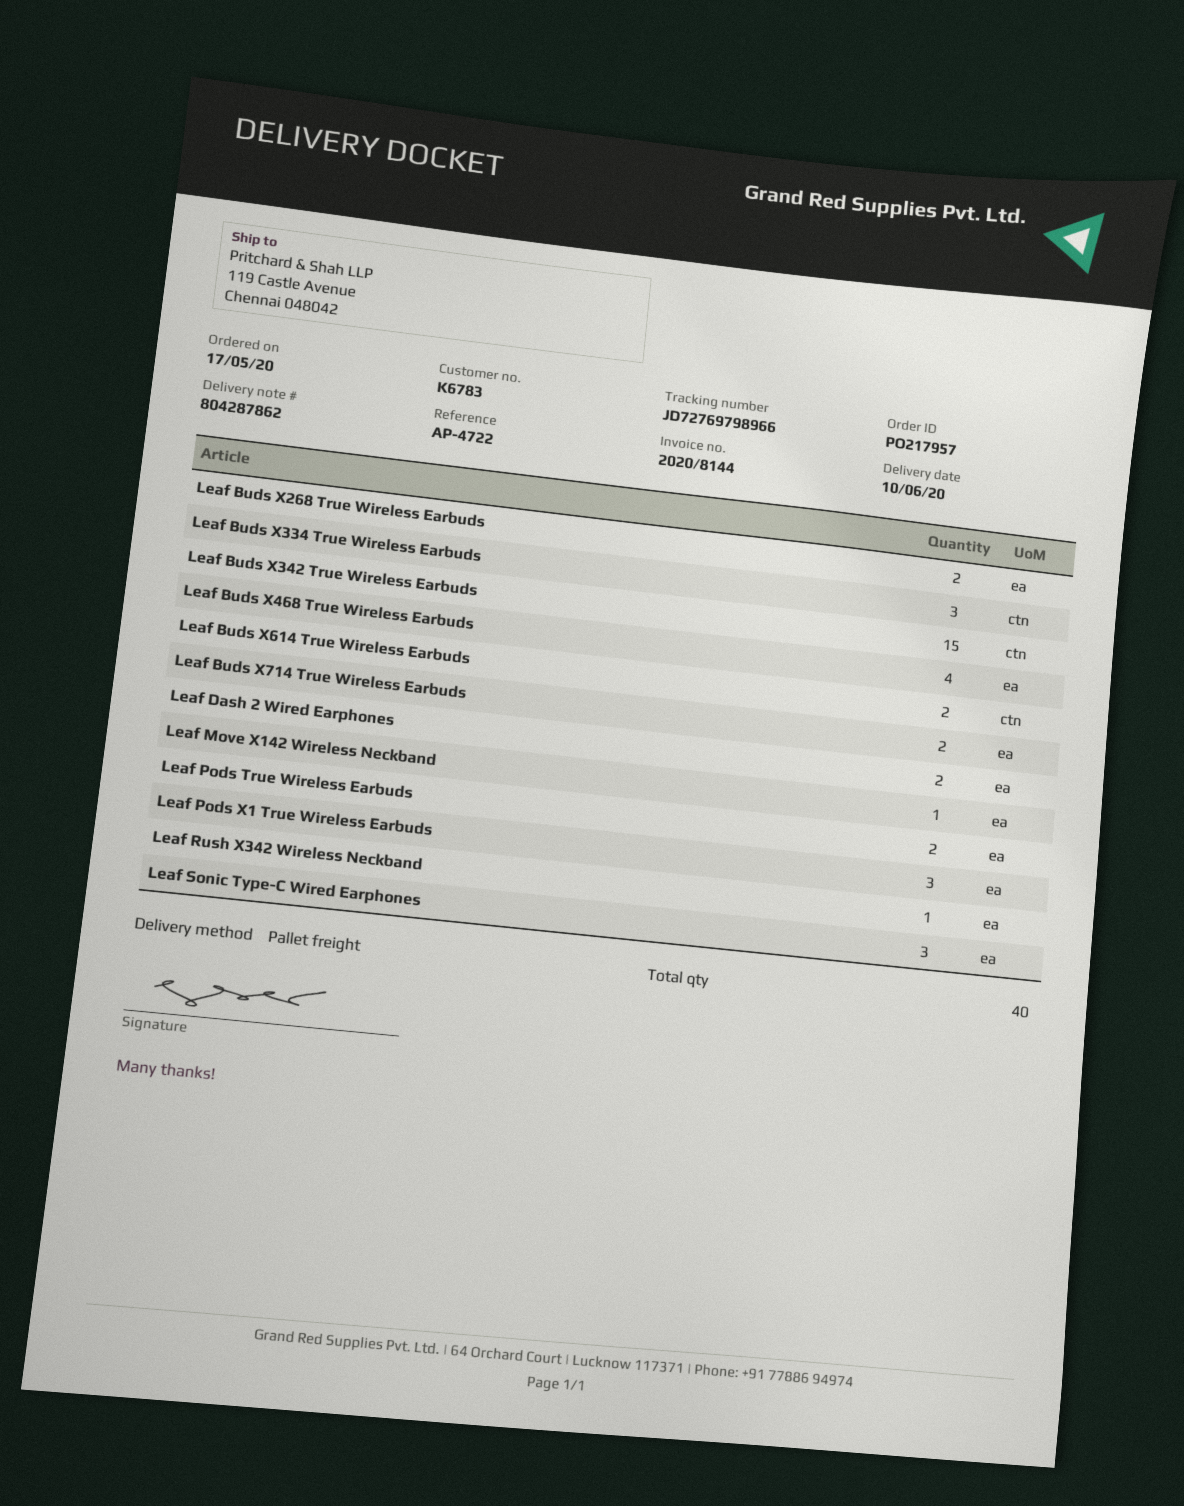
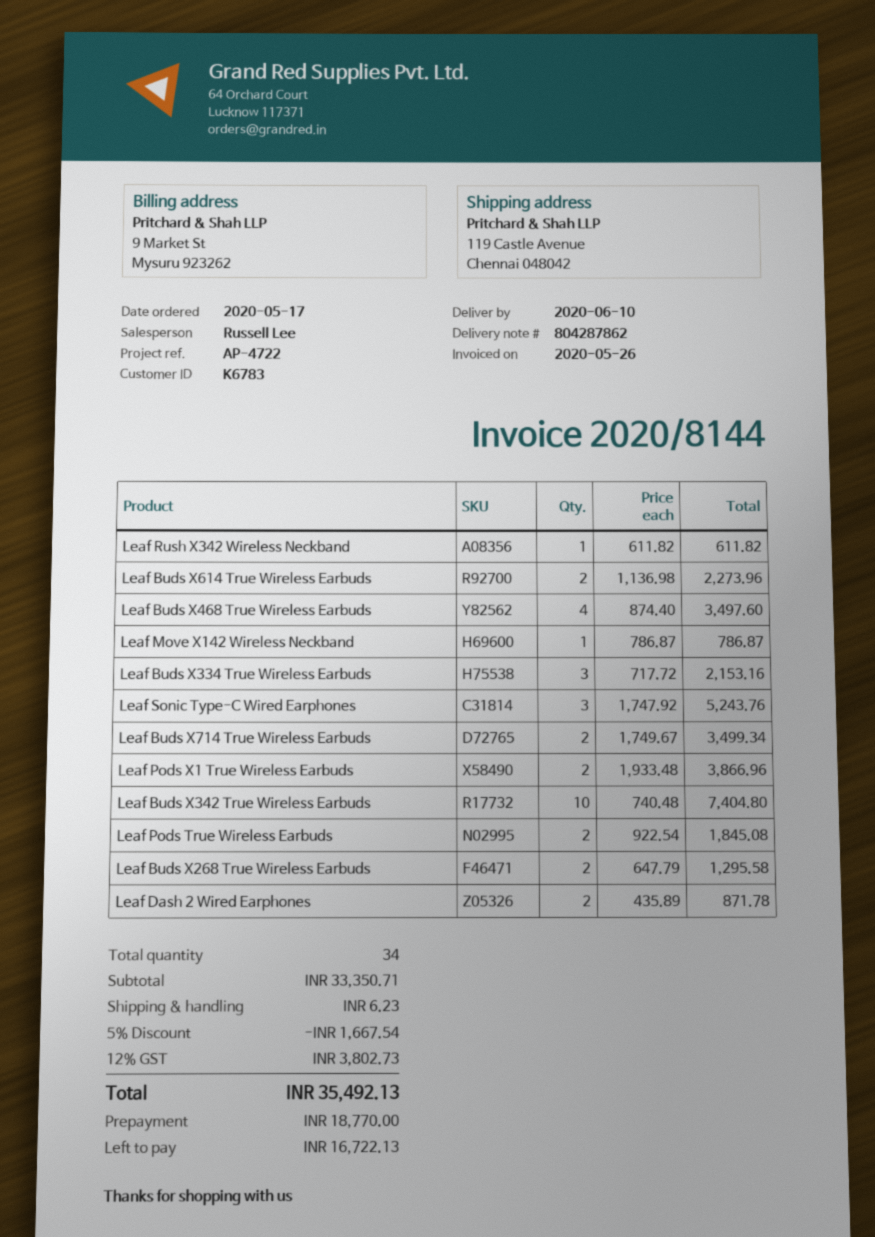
Leaf Buds X342 True Wireless Earbuds: 15 -> 10
Leaf Pods X1 True Wireless Earbuds: 3 -> 2
total quantity: 40 -> 34

